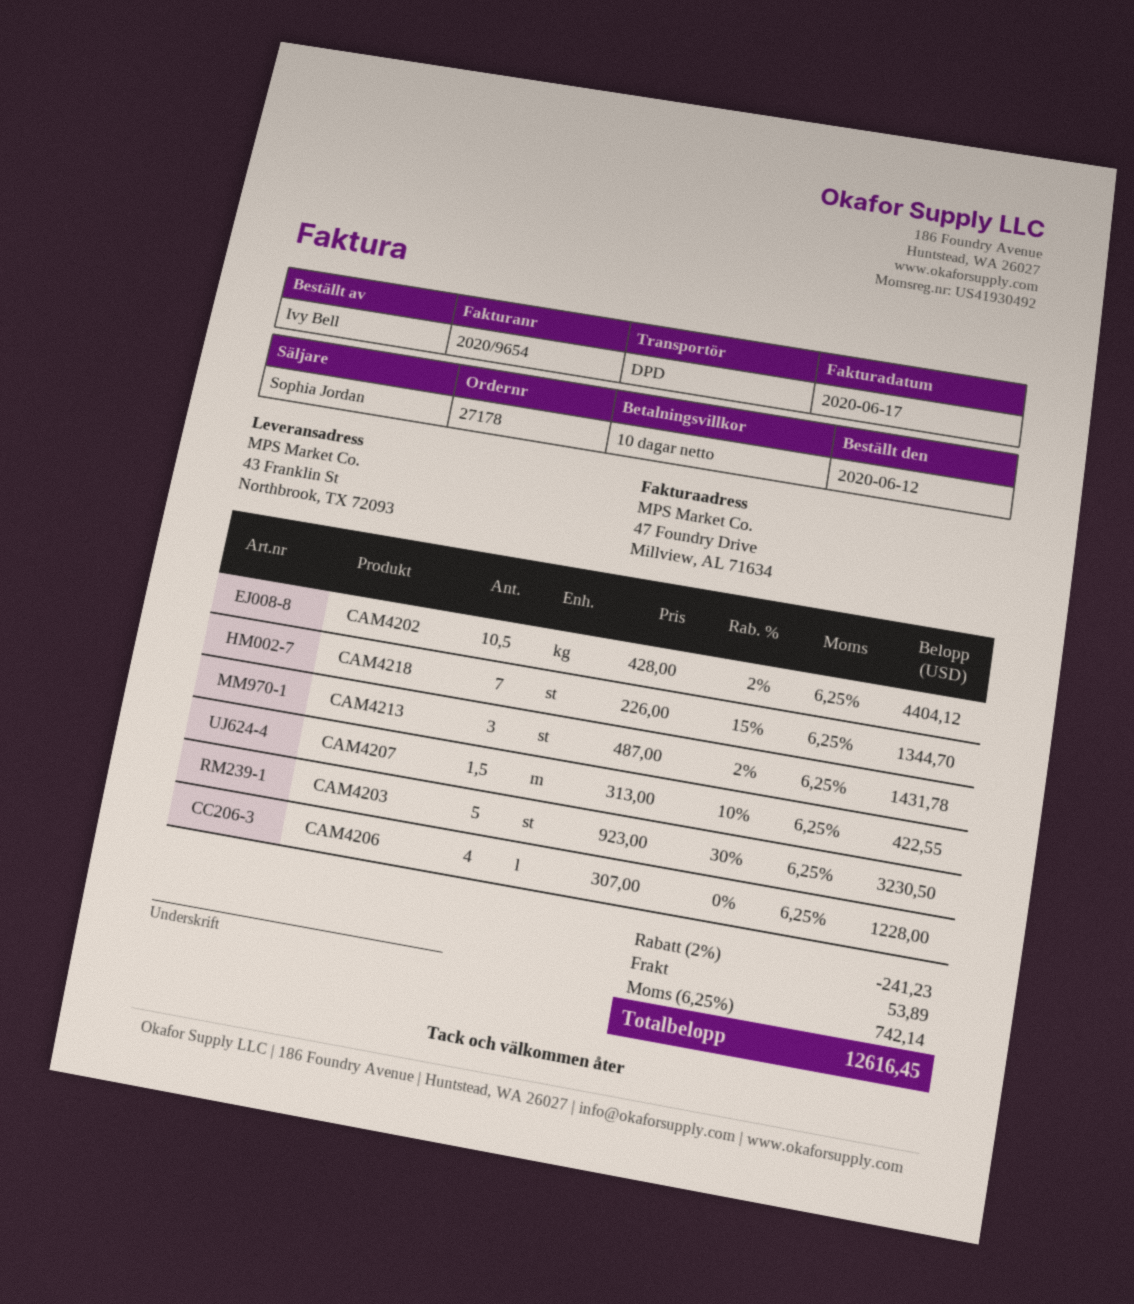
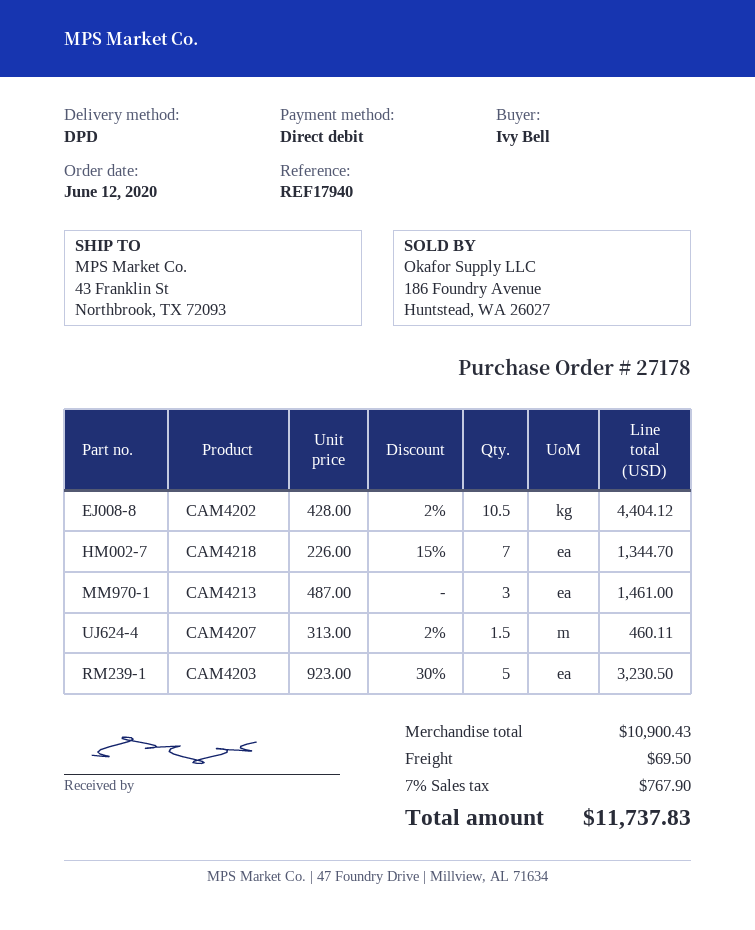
CAM4213: 3 x 487.00 - 2% = 1431.78 -> 3 x 487.00 = 1461.00
CAM4207: 1.5 x 313.00 - 10% = 422.55 -> 1.5 x 313.00 - 2% = 460.11
CAM4206: 4 x 307.00 = 1228.00 -> none
discount: 2% = 241.23 -> none
shipping: 53.89 -> 69.50
tax: 6.25% = 742.14 -> 7% = 767.90
total: 12616.45 -> 11737.83

